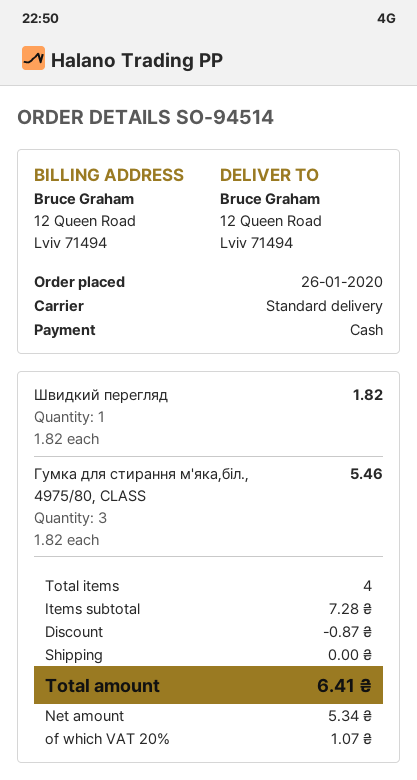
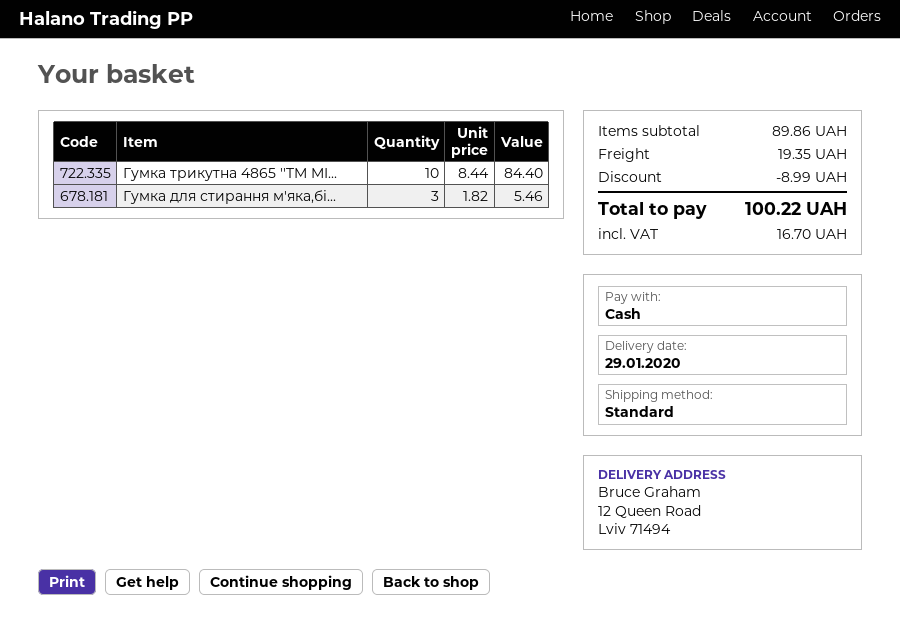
Швидкий перегляд: 1 x 1.82 = 1.82 -> none
Гумка трикутна 4865 ''TM MI...: none -> 10 x 8.44 = 84.40
subtotal: 7.28 -> 89.86
discount: 0.87 -> 8.99
shipping: 0.00 -> 19.35
tax: 1.07 -> 16.70
total: 6.41 -> 100.22

